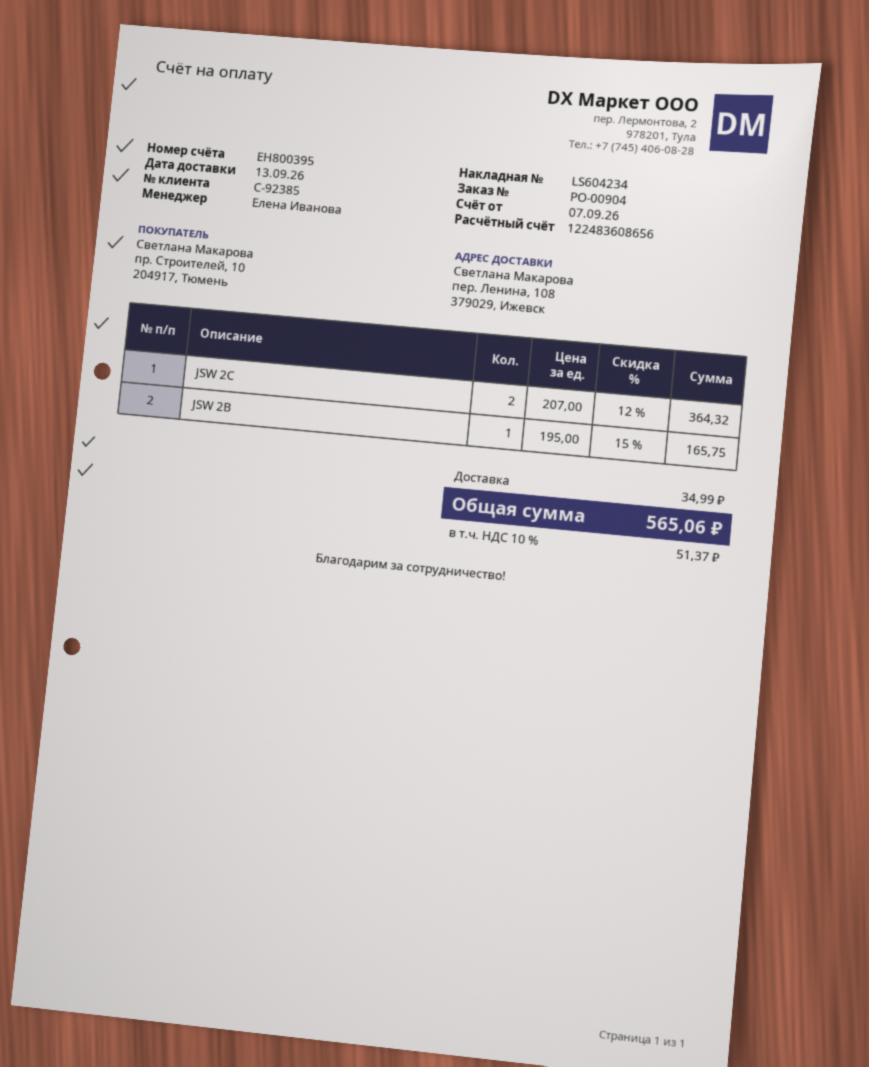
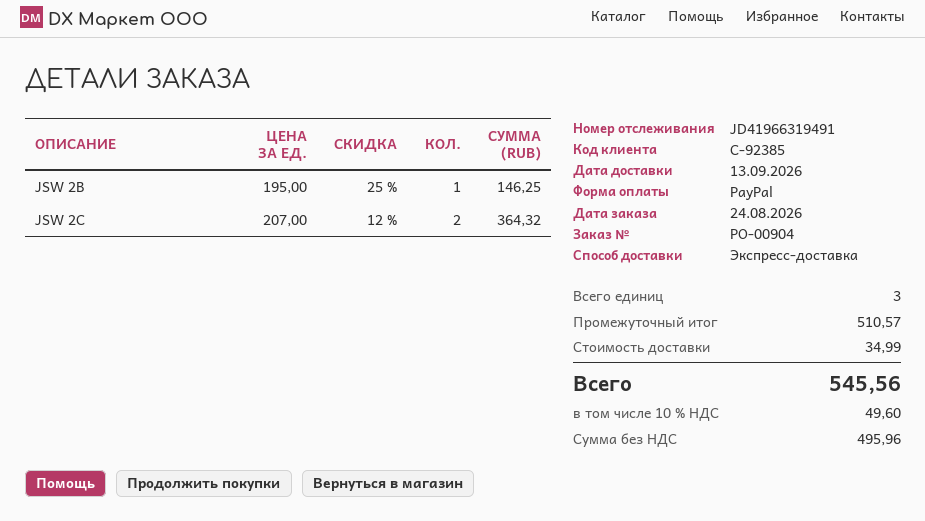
JSW 2B: 1 x 195.00 - 15% = 165.75 -> 1 x 195.00 - 25% = 146.25
tax: 10% = 51.37 -> 10% = 49.60
total: 565.06 -> 545.56

